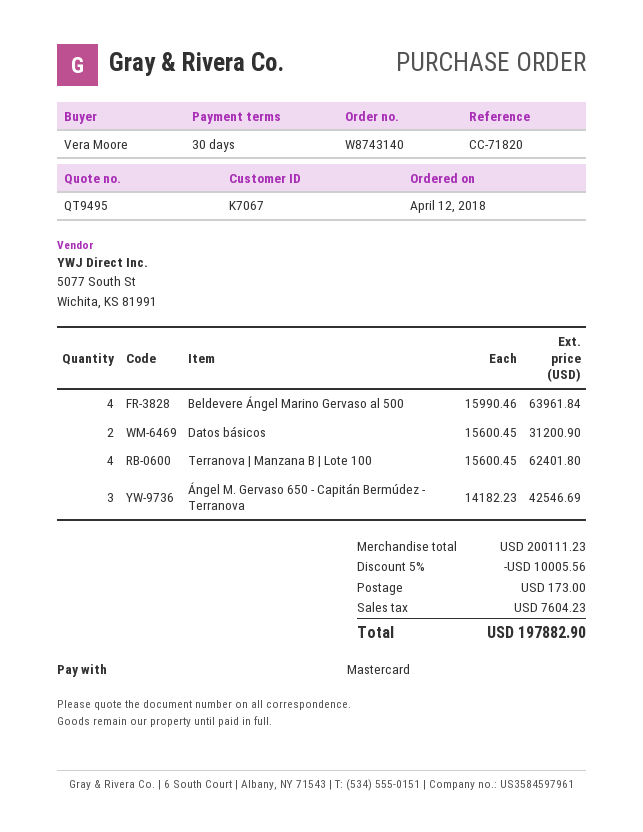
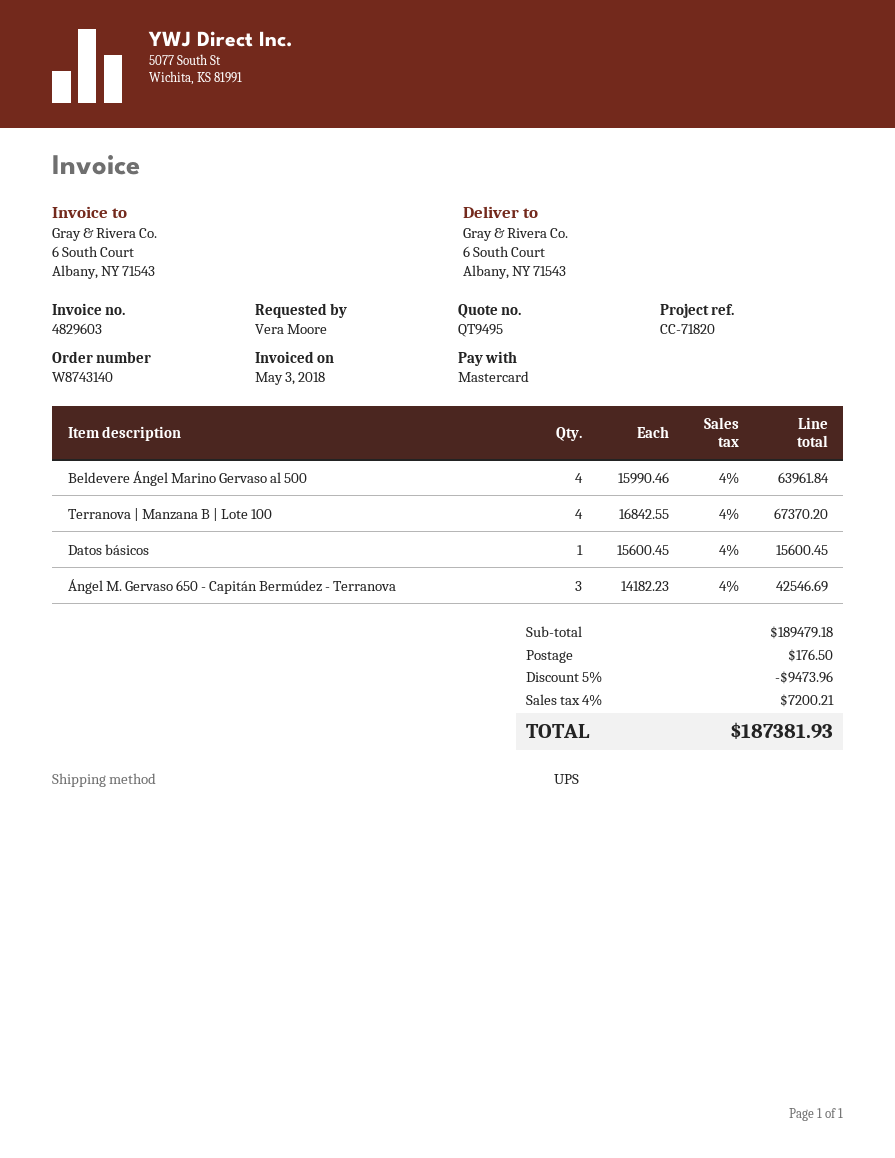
Datos básicos: 2 x 15600.45 = 31200.90 -> 1 x 15600.45 = 15600.45
Terranova | Manzana B | Lote 100: 4 x 15600.45 = 62401.80 -> 4 x 16842.55 = 67370.20
subtotal: 200111.23 -> 189479.18
discount: 5% = 10005.56 -> 5% = 9473.96
shipping: 173.00 -> 176.50
tax: 7604.23 -> 7200.21
total: 197882.90 -> 187381.93

